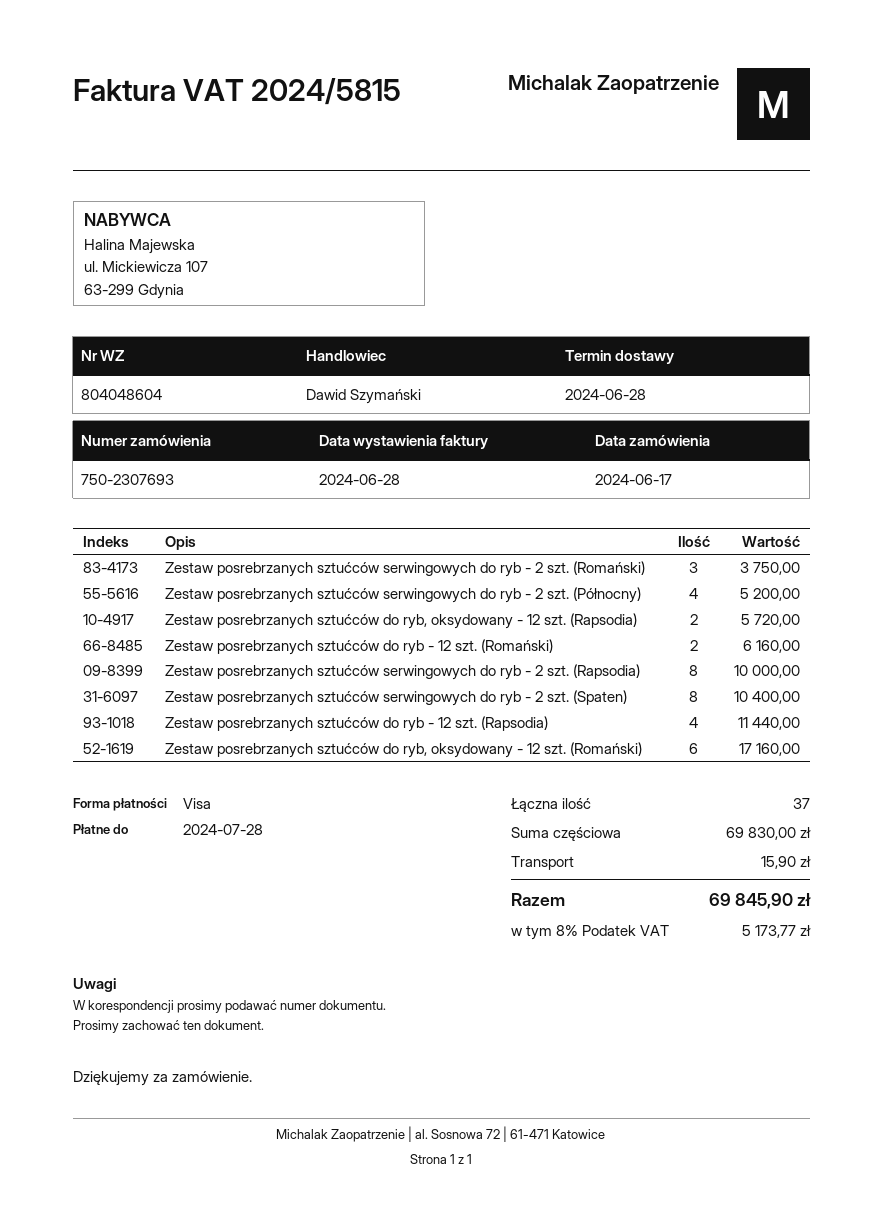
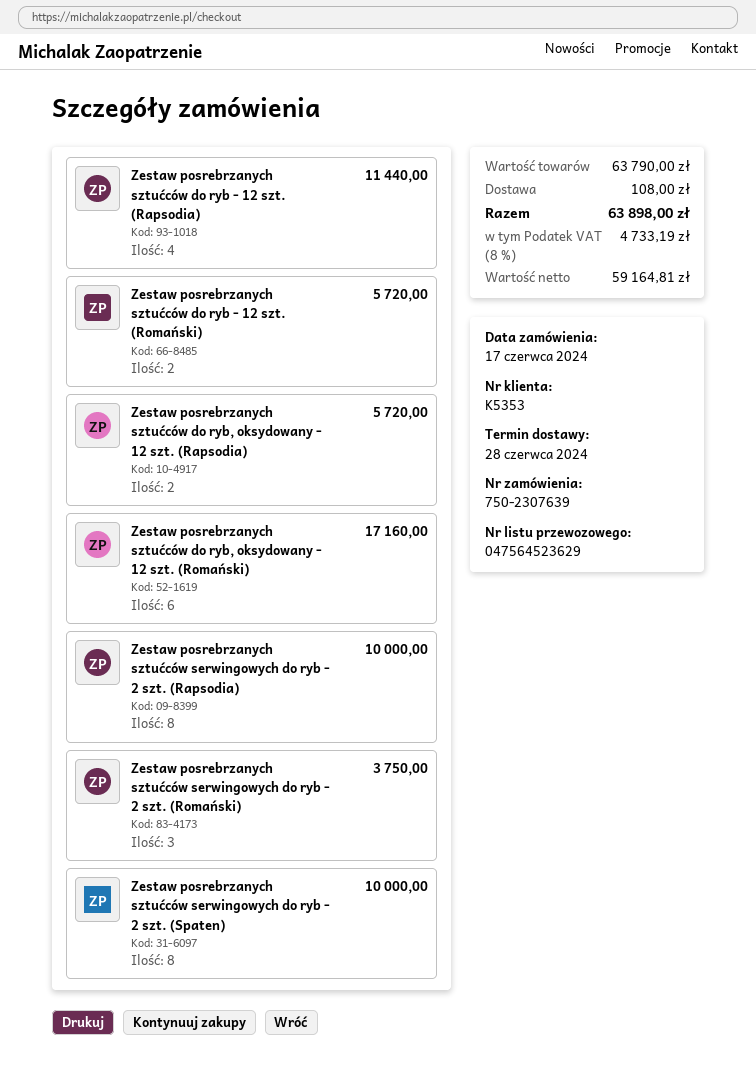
order number: 750-2307693 -> 750-2307639
Zestaw posrebrzanych sztućców serwingowych do ryb - 2 szt. (Północny): 4 for 5200.00 -> none
Zestaw posrebrzanych sztućców do ryb - 12 szt. (Romański): 2 for 6160.00 -> 2 for 5720.00
Zestaw posrebrzanych sztućców serwingowych do ryb - 2 szt. (Spaten): 8 for 10400.00 -> 8 for 10000.00
subtotal: 69830.00 -> 63790.00
shipping: 15.90 -> 108.00
tax: 8% = 5173.77 -> 8% = 4733.19
total: 69845.90 -> 63898.00

